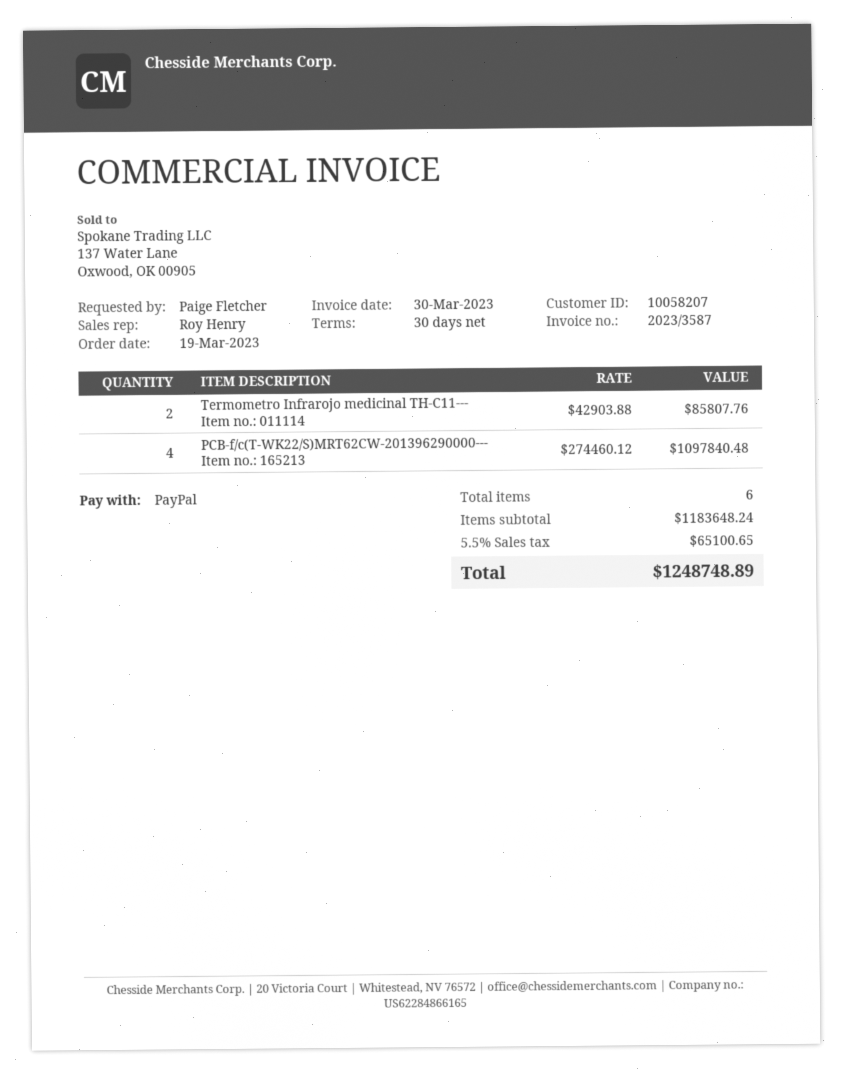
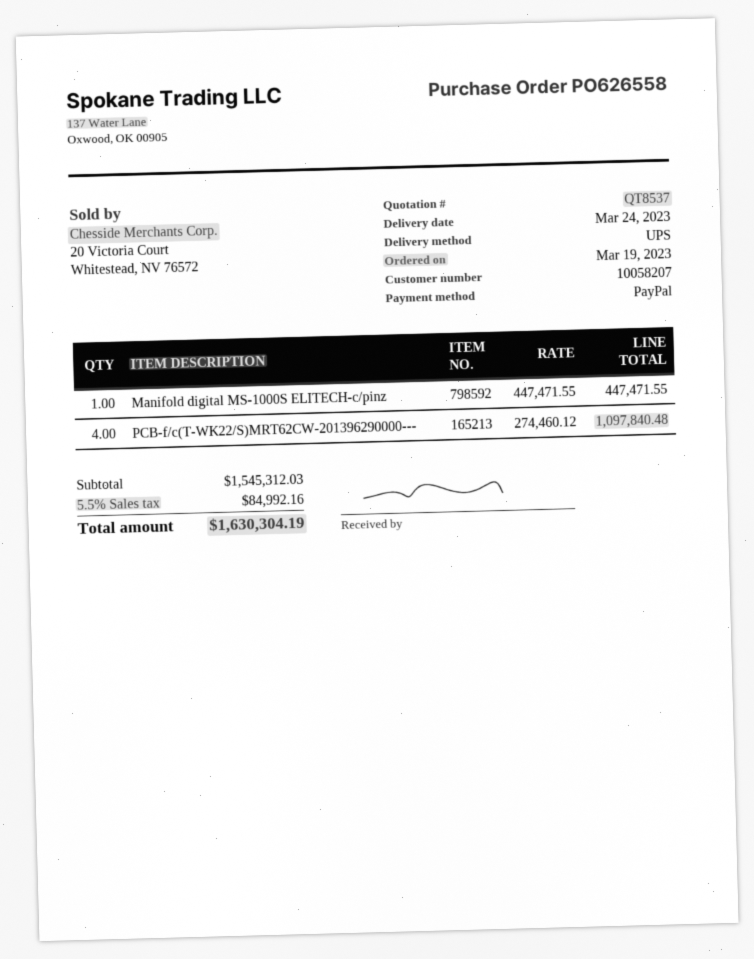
Termometro Infrarojo medicinal TH-C11---: 2 x 42903.88 = 85807.76 -> none
Manifold digital MS-1000S ELITECH-c/pinz: none -> 1 x 447471.55 = 447471.55
subtotal: 1183648.24 -> 1545312.03
tax: 5.5% = 65100.65 -> 5.5% = 84992.16
total: 1248748.89 -> 1630304.19

